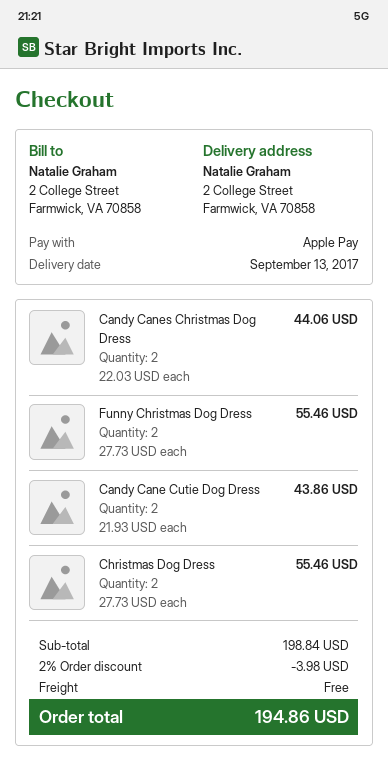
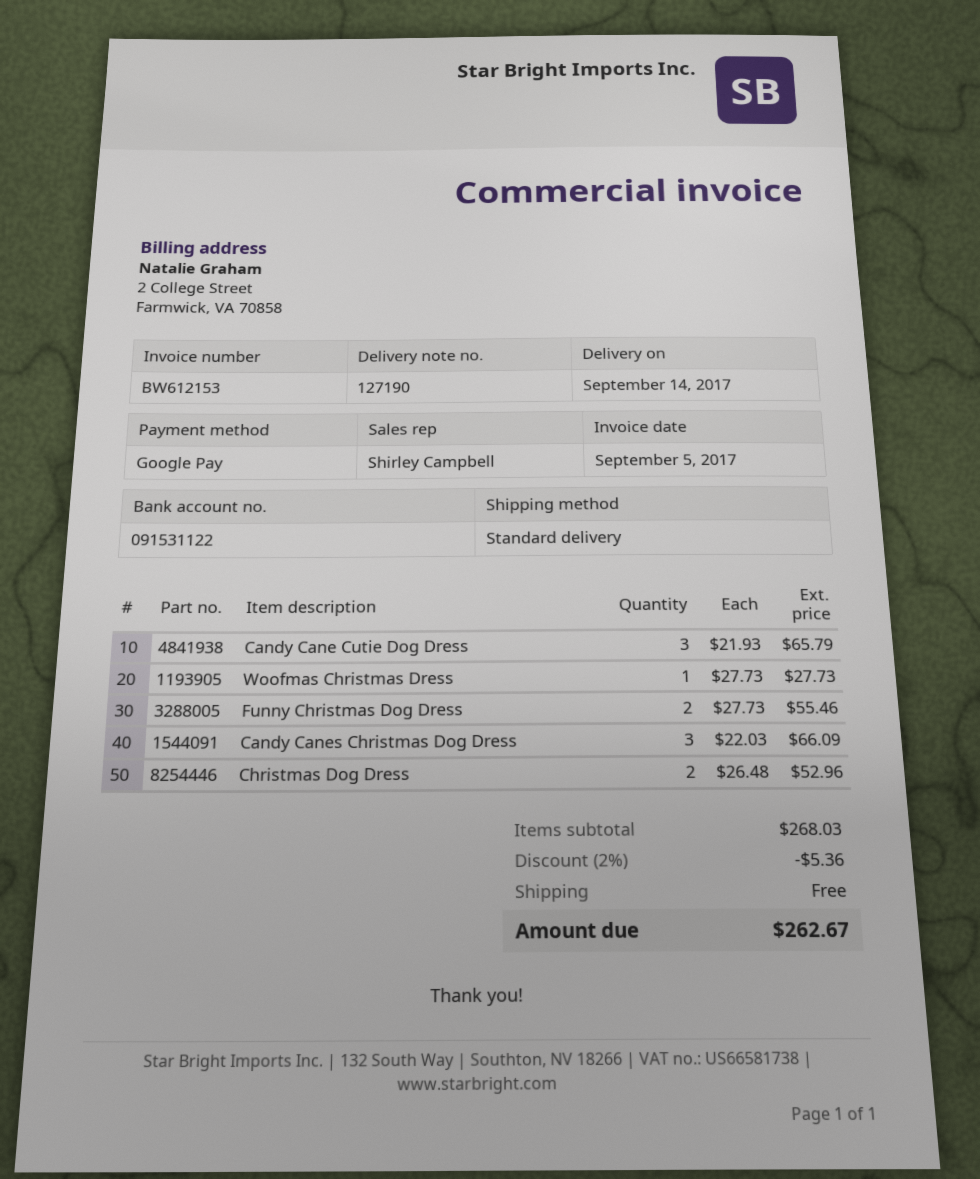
delivery date: 2017-09-13 -> 2017-09-14
payment method: Apple Pay -> Google Pay
Candy Canes Christmas Dog Dress: 2 x 22.03 = 44.06 -> 3 x 22.03 = 66.09
Candy Cane Cutie Dog Dress: 2 x 21.93 = 43.86 -> 3 x 21.93 = 65.79
Christmas Dog Dress: 2 x 27.73 = 55.46 -> 2 x 26.48 = 52.96
Woofmas Christmas Dress: none -> 1 x 27.73 = 27.73
subtotal: 198.84 -> 268.03
discount: 2% = 3.98 -> 2% = 5.36
total: 194.86 -> 262.67

